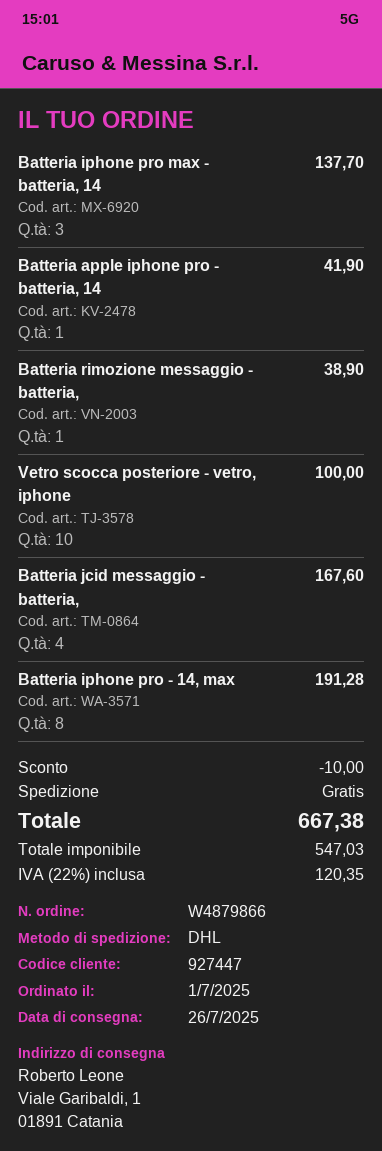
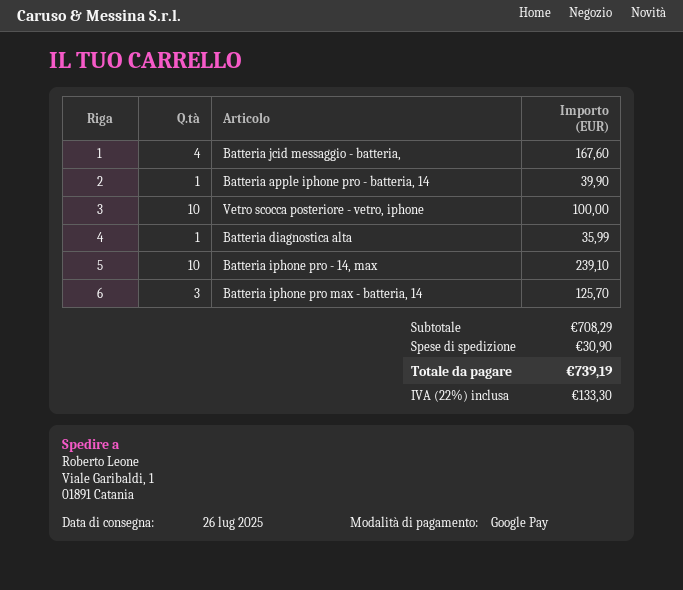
Batteria iphone pro max - batteria, 14: 3 for 137.70 -> 3 for 125.70
Batteria apple iphone pro - batteria, 14: 1 for 41.90 -> 1 for 39.90
Batteria rimozione messaggio - batteria,: 1 for 38.90 -> none
Batteria iphone pro - 14, max: 8 for 191.28 -> 10 for 239.10
Batteria diagnostica alta: none -> 1 for 35.99
discount: 10.00 -> none
shipping: 0.00 -> 30.90
tax: 22% = 120.35 -> 22% = 133.30
total: 667.38 -> 739.19

